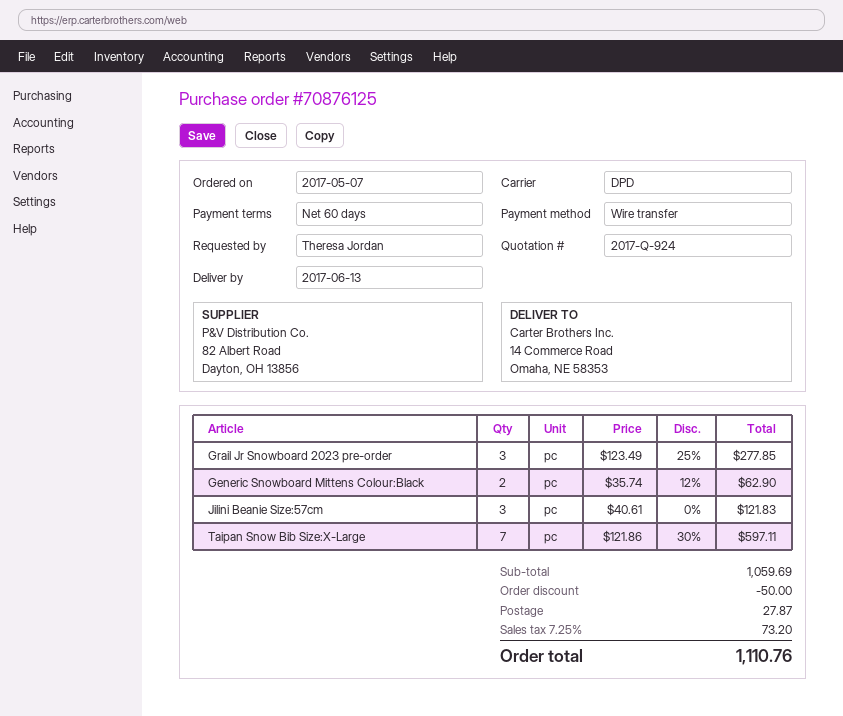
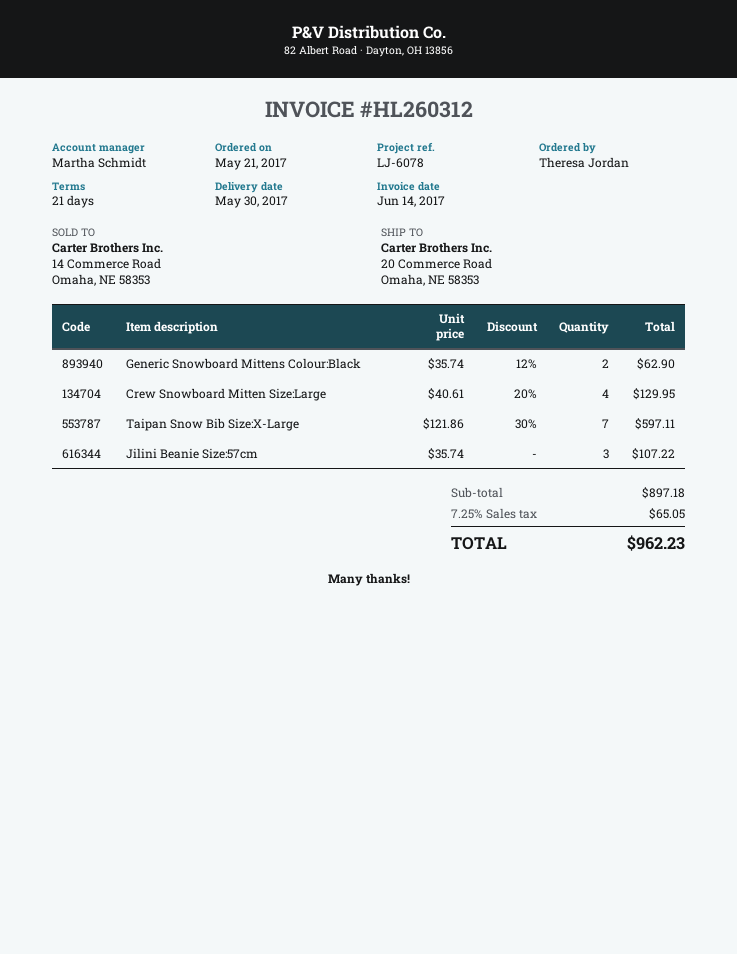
order date: 2017-05-07 -> 2017-05-21
delivery date: 2017-06-13 -> 2017-05-30
payment terms: 60 days -> 21 days
ship to: 14 Commerce Road, Omaha, NE 58353 -> 20 Commerce Road, Omaha, NE 58353
Grail Jr Snowboard 2023 pre-order: 3 x 123.49 - 25% = 277.85 -> none
Jilini Beanie Size:57cm: 3 x 40.61 = 121.83 -> 3 x 35.74 = 107.22
Crew Snowboard Mitten Size:Large: none -> 4 x 40.61 - 20% = 129.95
subtotal: 1059.69 -> 897.18
discount: 50.00 -> none
shipping: 27.87 -> none
tax: 7.25% = 73.20 -> 7.25% = 65.05
total: 1110.76 -> 962.23

